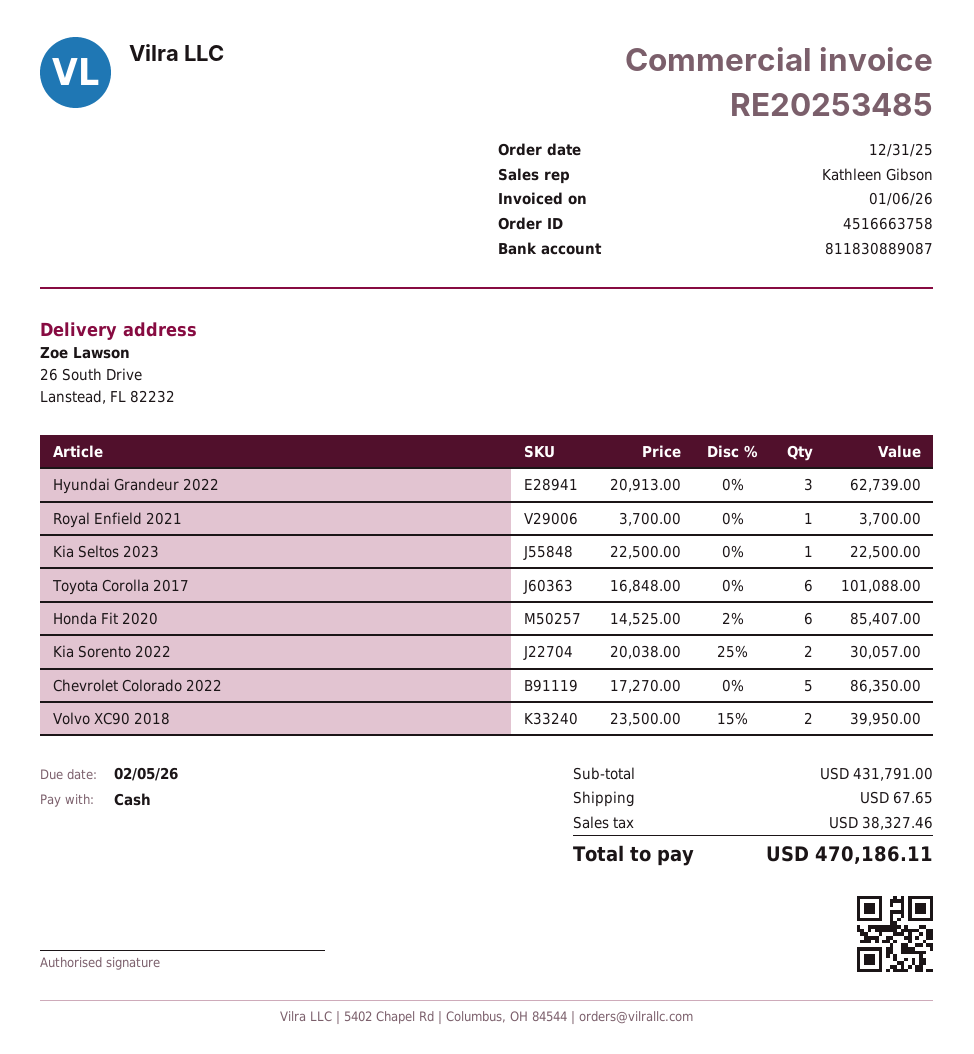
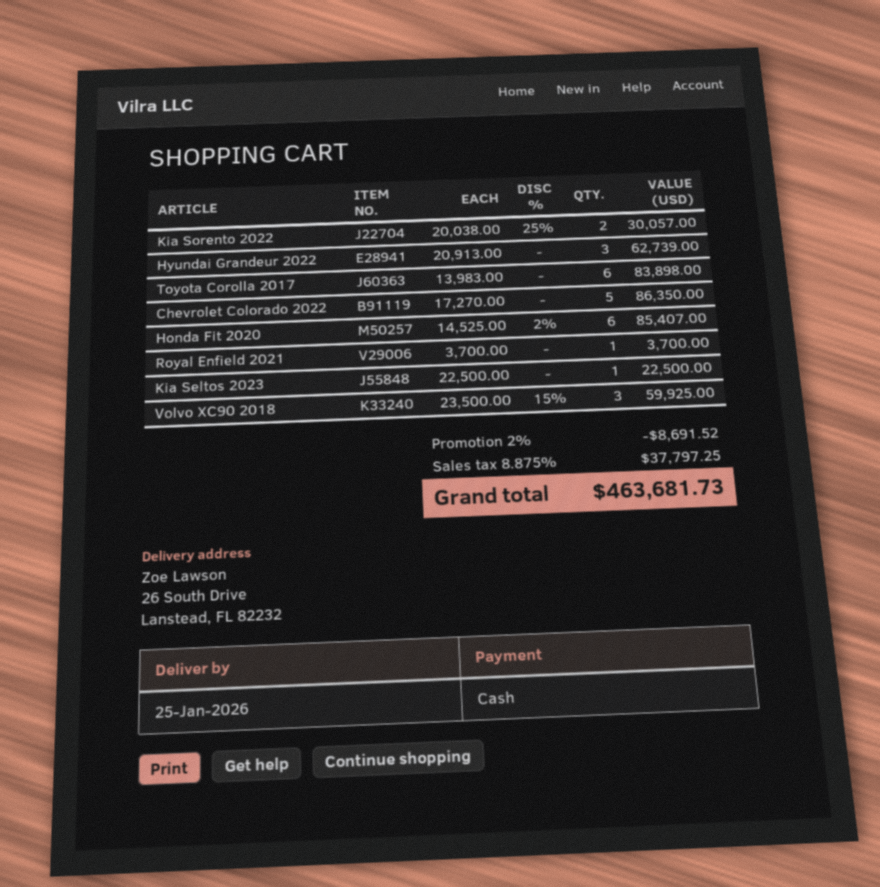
Toyota Corolla 2017: 6 x 16848.00 = 101088.00 -> 6 x 13983.00 = 83898.00
Volvo XC90 2018: 2 x 23500.00 - 15% = 39950.00 -> 3 x 23500.00 - 15% = 59925.00
discount: none -> 2% = 8691.52
shipping: 67.65 -> none
tax: 38327.46 -> 37797.25
total: 470186.11 -> 463681.73

